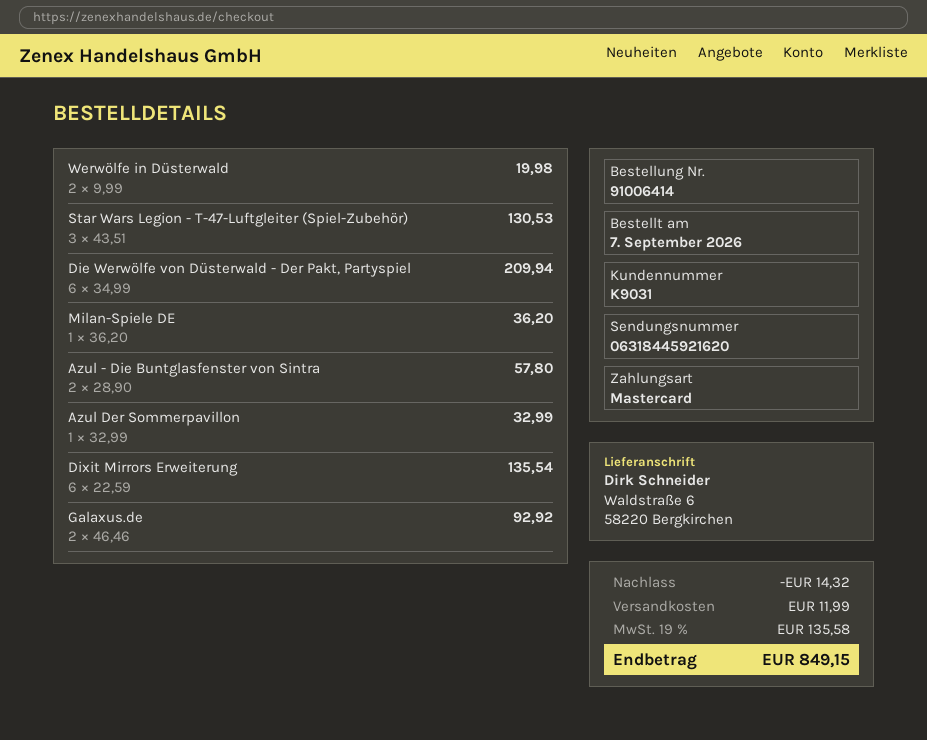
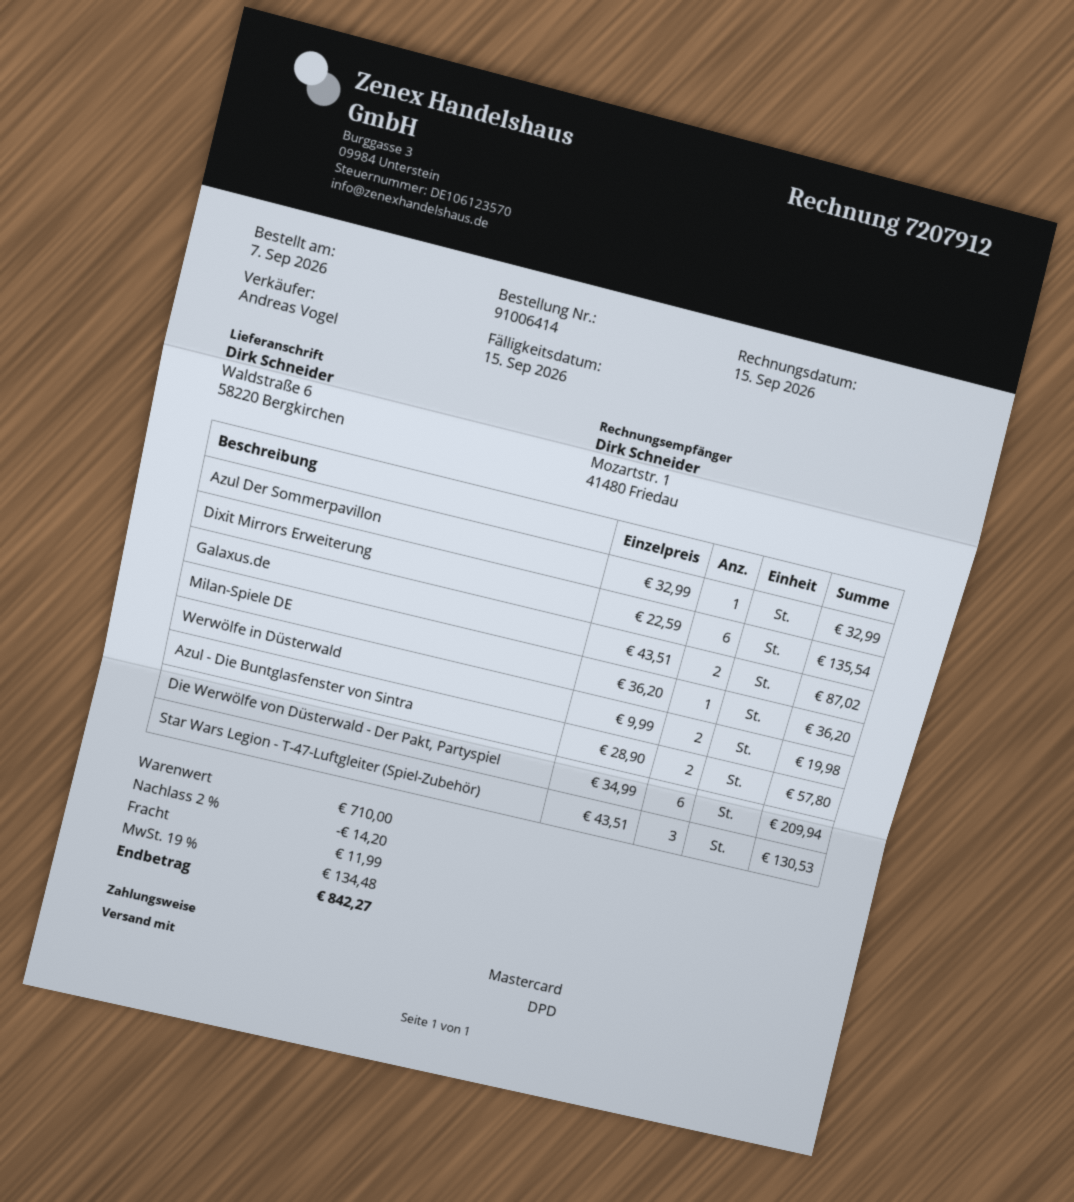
Galaxus.de: 2 x 46.46 = 92.92 -> 2 x 43.51 = 87.02
discount: 14.32 -> 14.20
tax: 19% = 135.58 -> 19% = 134.48
total: 849.15 -> 842.27

